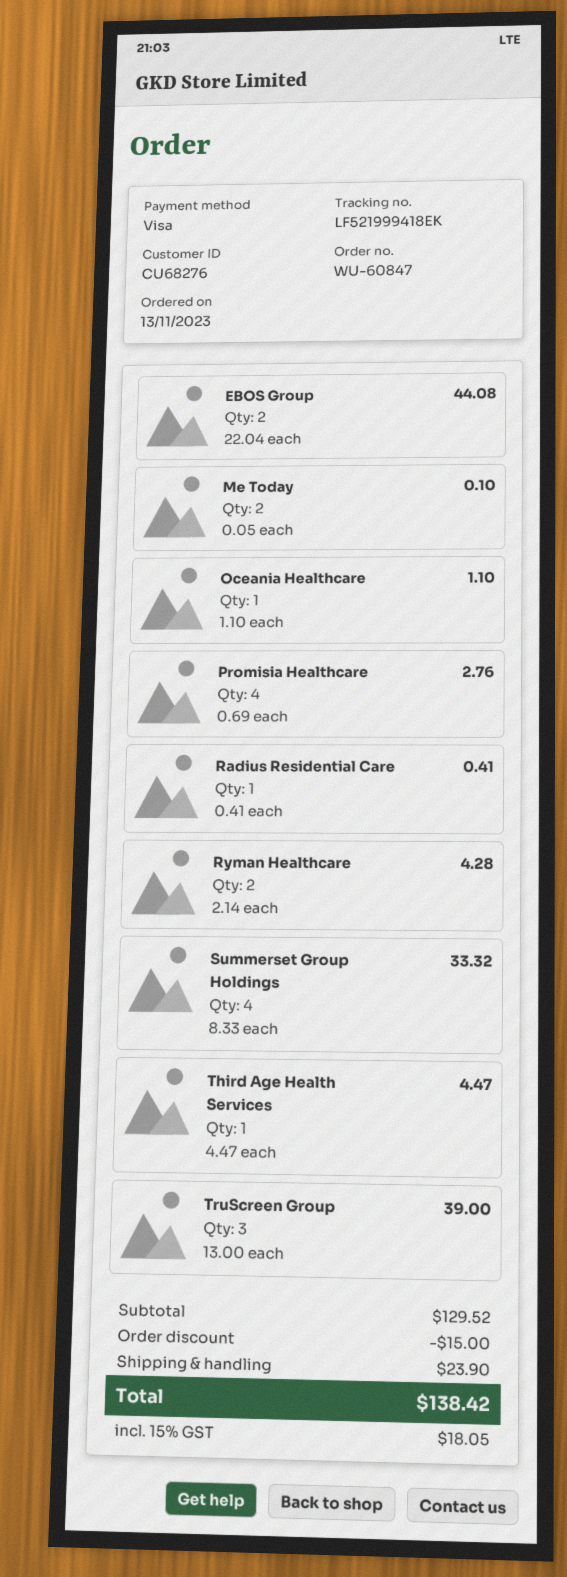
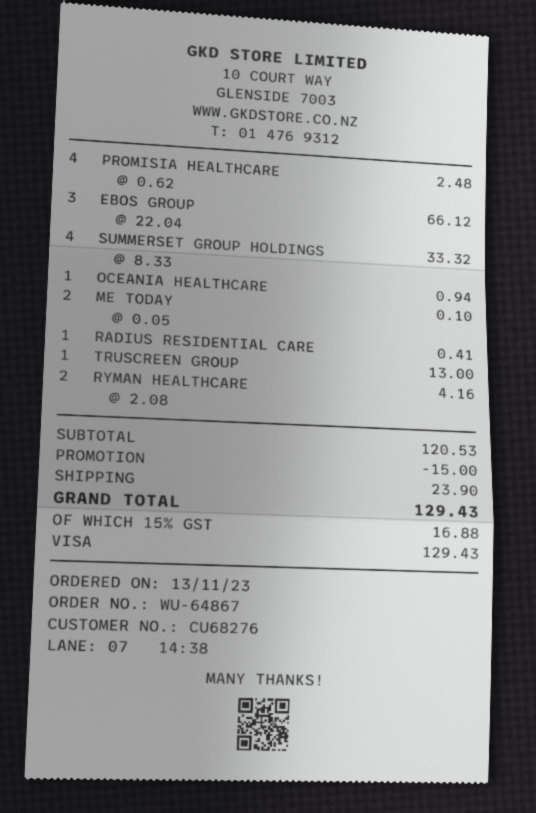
order number: WU-60847 -> WU-64867
EBOS Group: 2 x 22.04 = 44.08 -> 3 x 22.04 = 66.12
Oceania Healthcare: 1 x 1.10 = 1.10 -> 1 x 0.94 = 0.94
Promisia Healthcare: 4 x 0.69 = 2.76 -> 4 x 0.62 = 2.48
Ryman Healthcare: 2 x 2.14 = 4.28 -> 2 x 2.08 = 4.16
Third Age Health Services: 1 x 4.47 = 4.47 -> none
TruScreen Group: 3 x 13.00 = 39.00 -> 1 x 13.00 = 13.00
subtotal: 129.52 -> 120.53
tax: 15% = 18.05 -> 15% = 16.88
total: 138.42 -> 129.43

